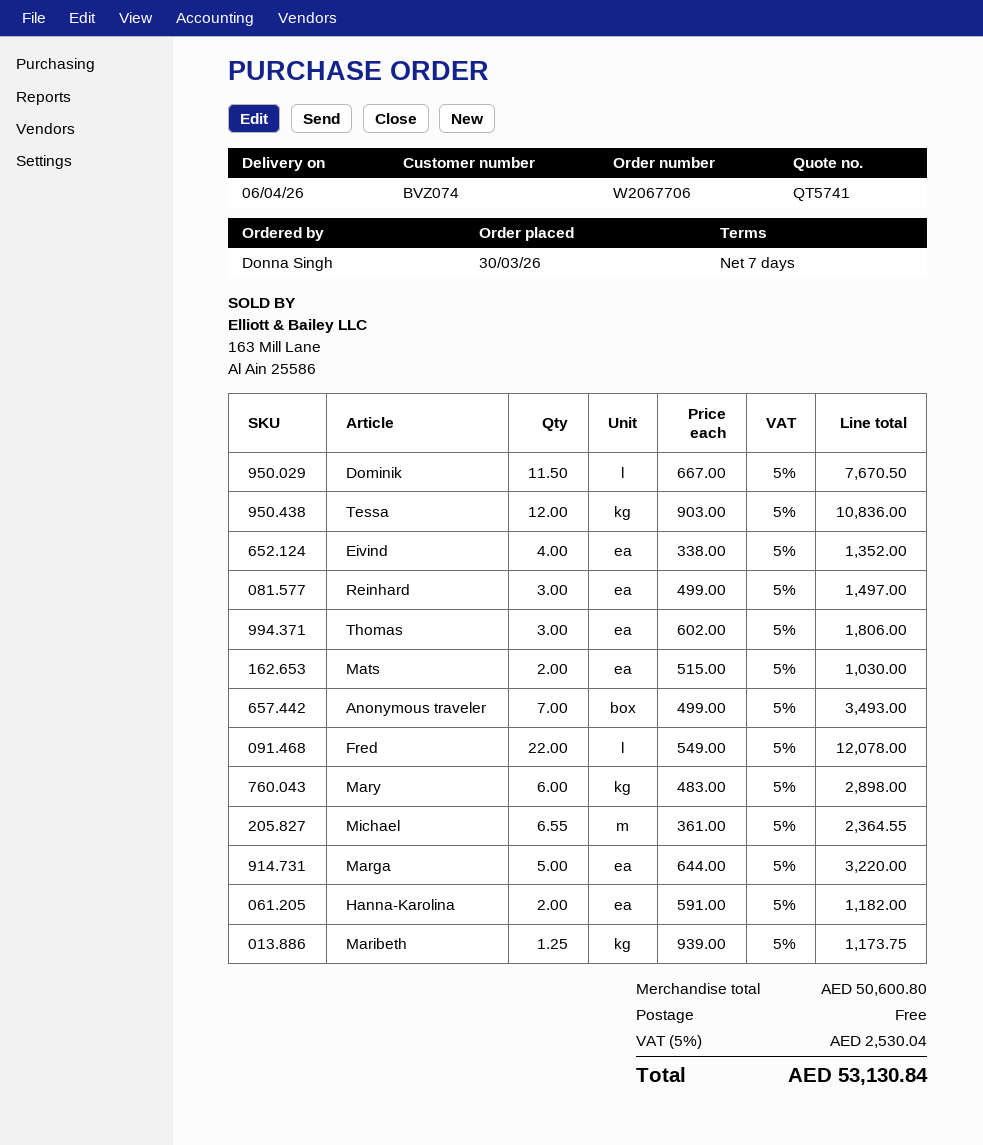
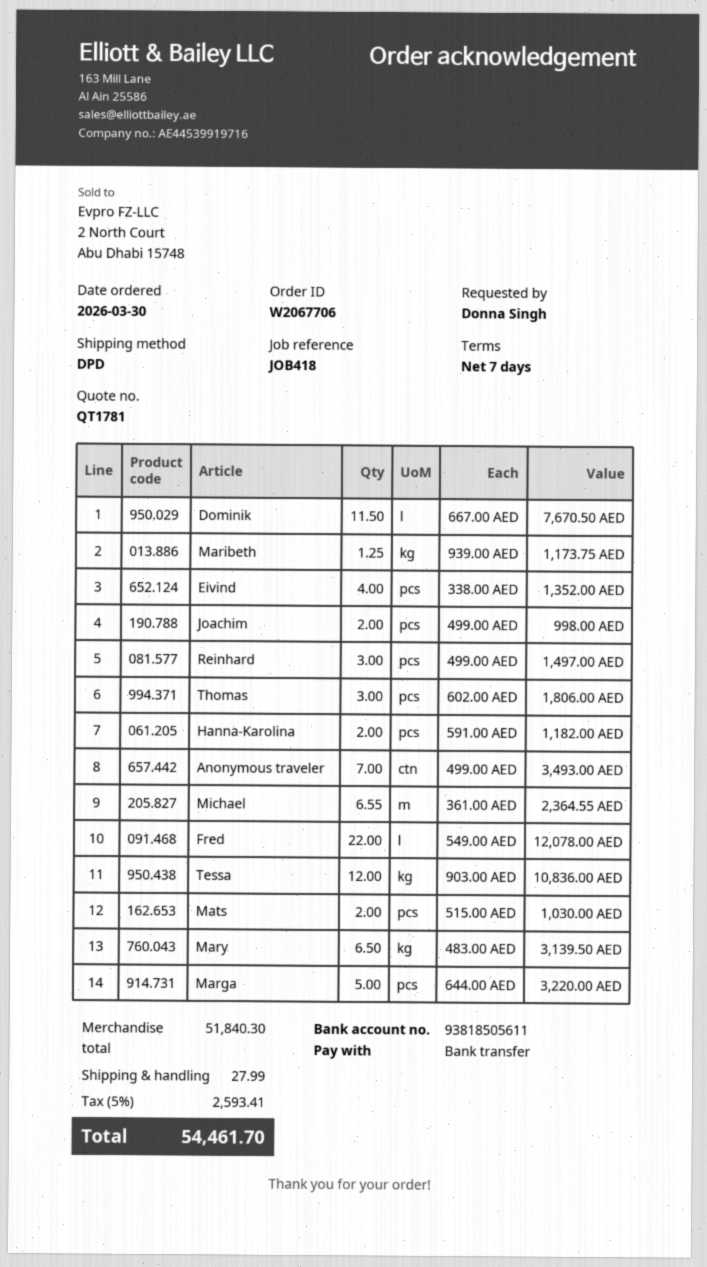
quote number: QT5741 -> QT1781
Mary: 6 x 483.00 = 2898.00 -> 6.5 x 483.00 = 3139.50
Joachim: none -> 2 x 499.00 = 998.00
subtotal: 50600.80 -> 51840.30
shipping: 0.00 -> 27.99
tax: 5% = 2530.04 -> 5% = 2593.41
total: 53130.84 -> 54461.70

